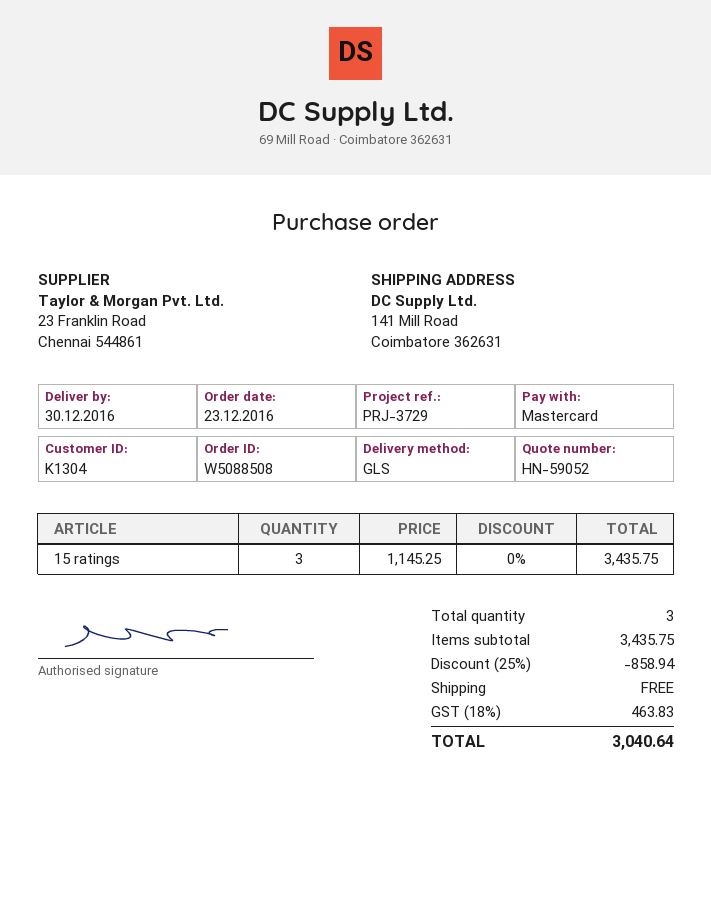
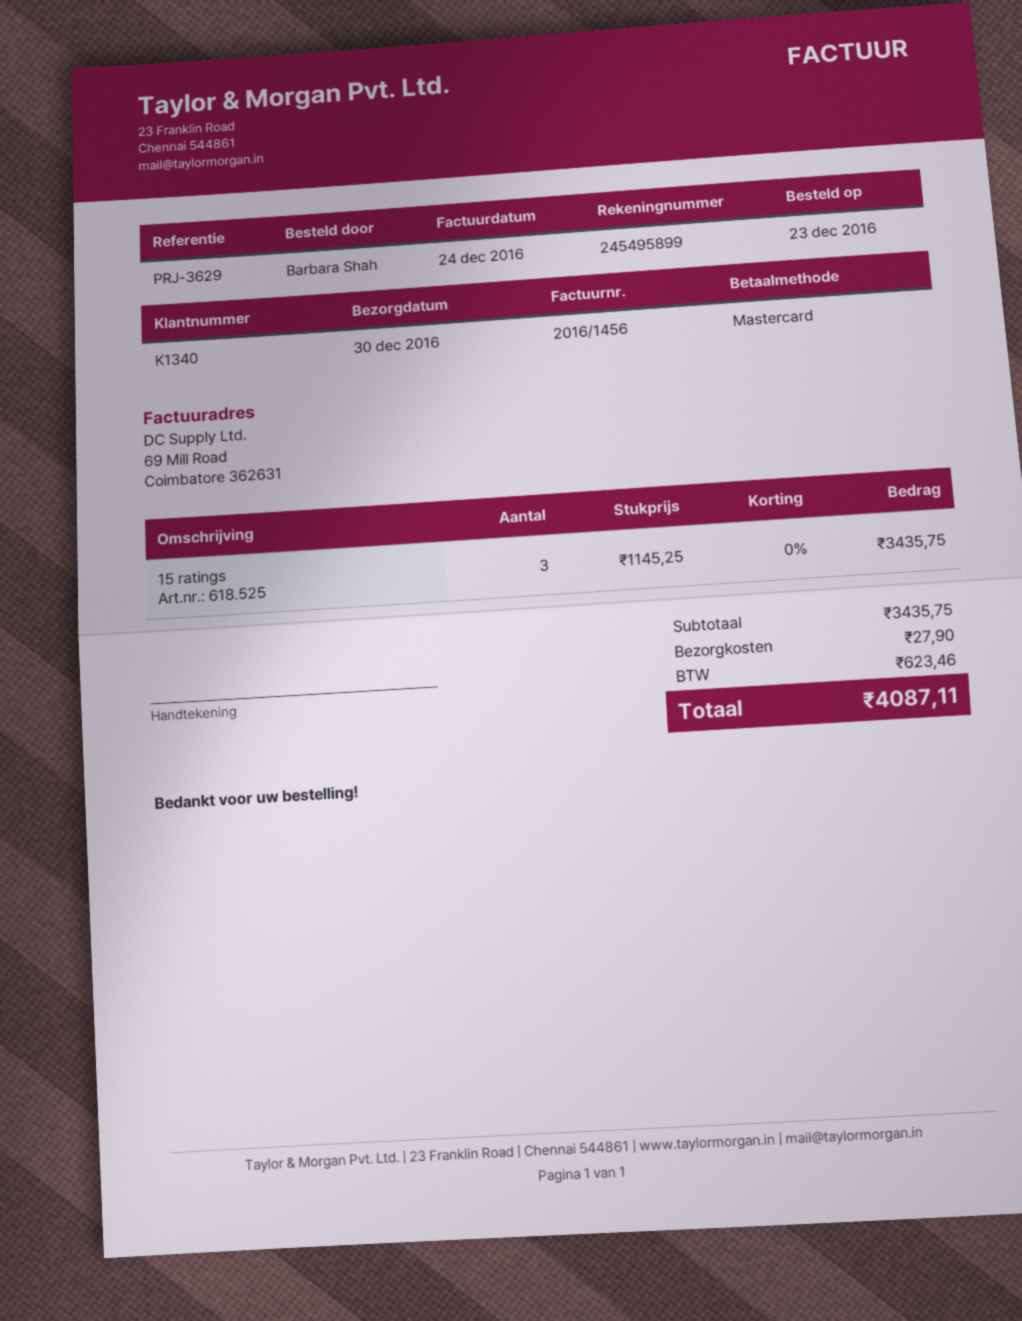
customer number: K1304 -> K1340
reference: PRJ-3729 -> PRJ-3629
discount: 25% = 858.94 -> none
shipping: 0.00 -> 27.90
tax: 463.83 -> 623.46
total: 3040.64 -> 4087.11

